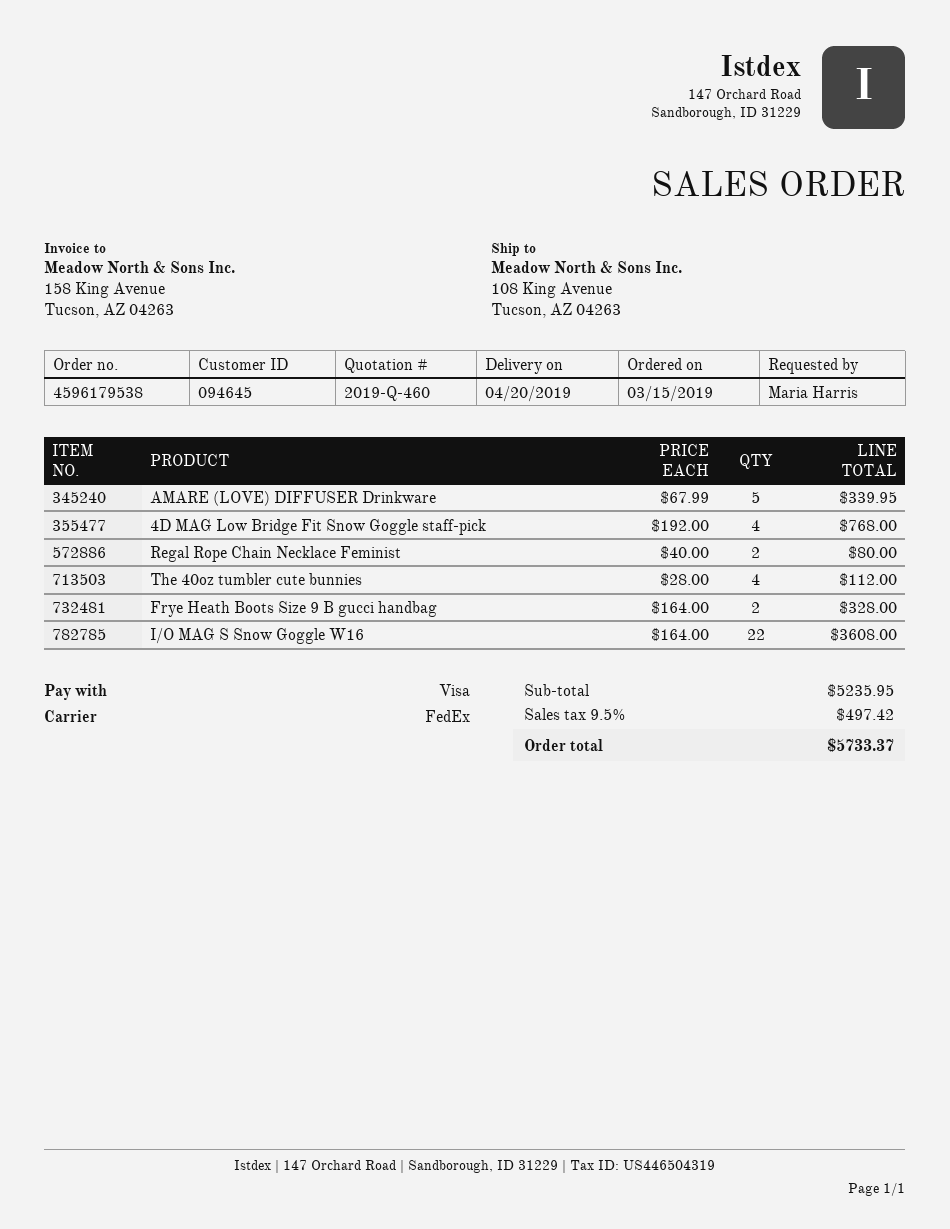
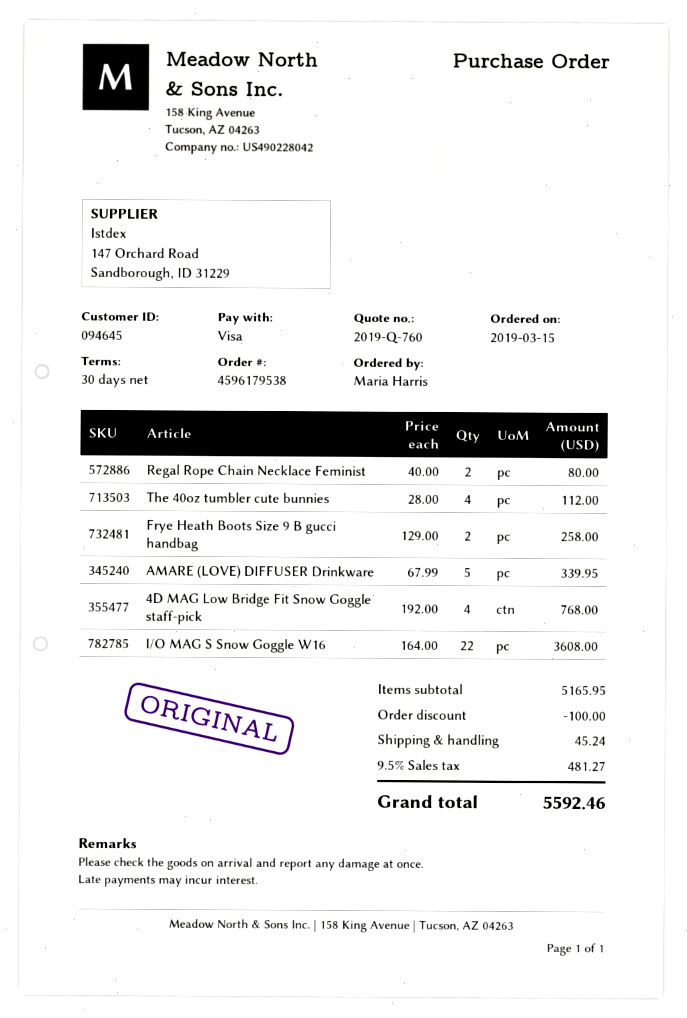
quote number: 2019-Q-460 -> 2019-Q-760
Frye Heath Boots Size 9 B gucci handbag: 2 x 164.00 = 328.00 -> 2 x 129.00 = 258.00
subtotal: 5235.95 -> 5165.95
discount: none -> 100.00
shipping: none -> 45.24
tax: 9.5% = 497.42 -> 9.5% = 481.27
total: 5733.37 -> 5592.46

